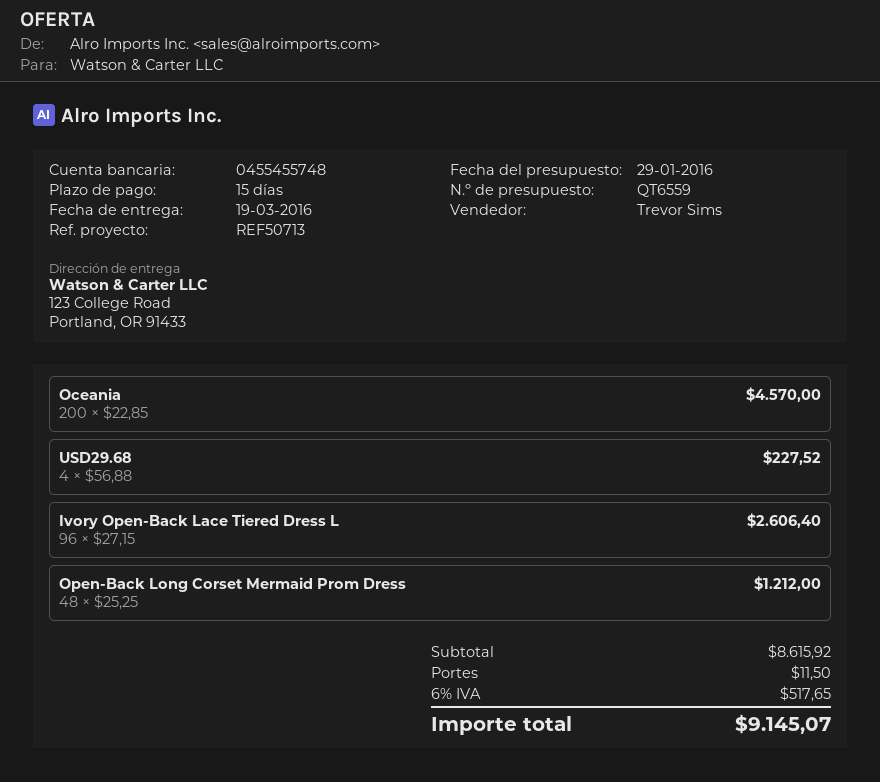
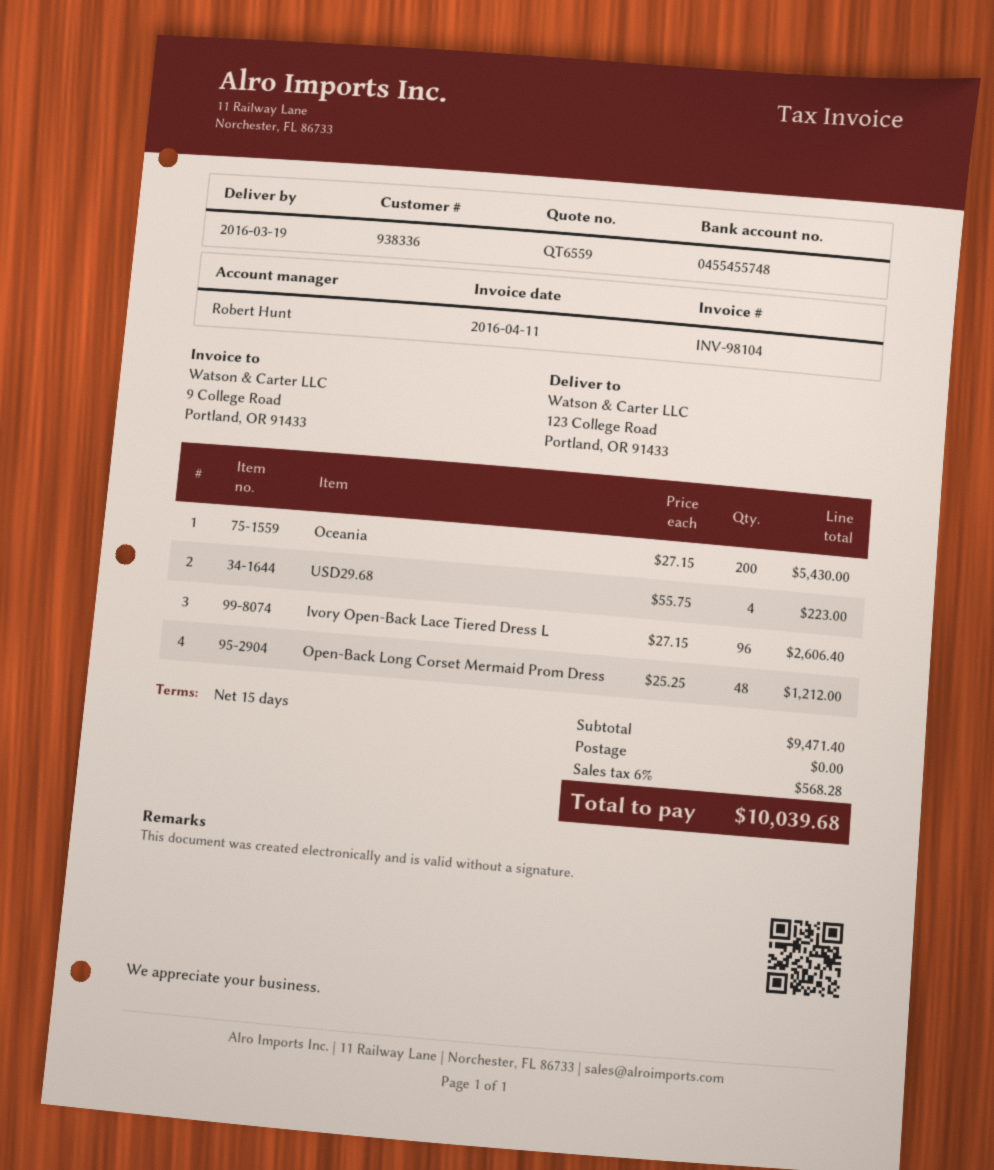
sales rep: Trevor Sims -> Robert Hunt
Oceania: 200 x 22.85 = 4570.00 -> 200 x 27.15 = 5430.00
USD29.68: 4 x 56.88 = 227.52 -> 4 x 55.75 = 223.00
subtotal: 8615.92 -> 9471.40
shipping: 11.50 -> 0.00
tax: 6% = 517.65 -> 6% = 568.28
total: 9145.07 -> 10039.68

